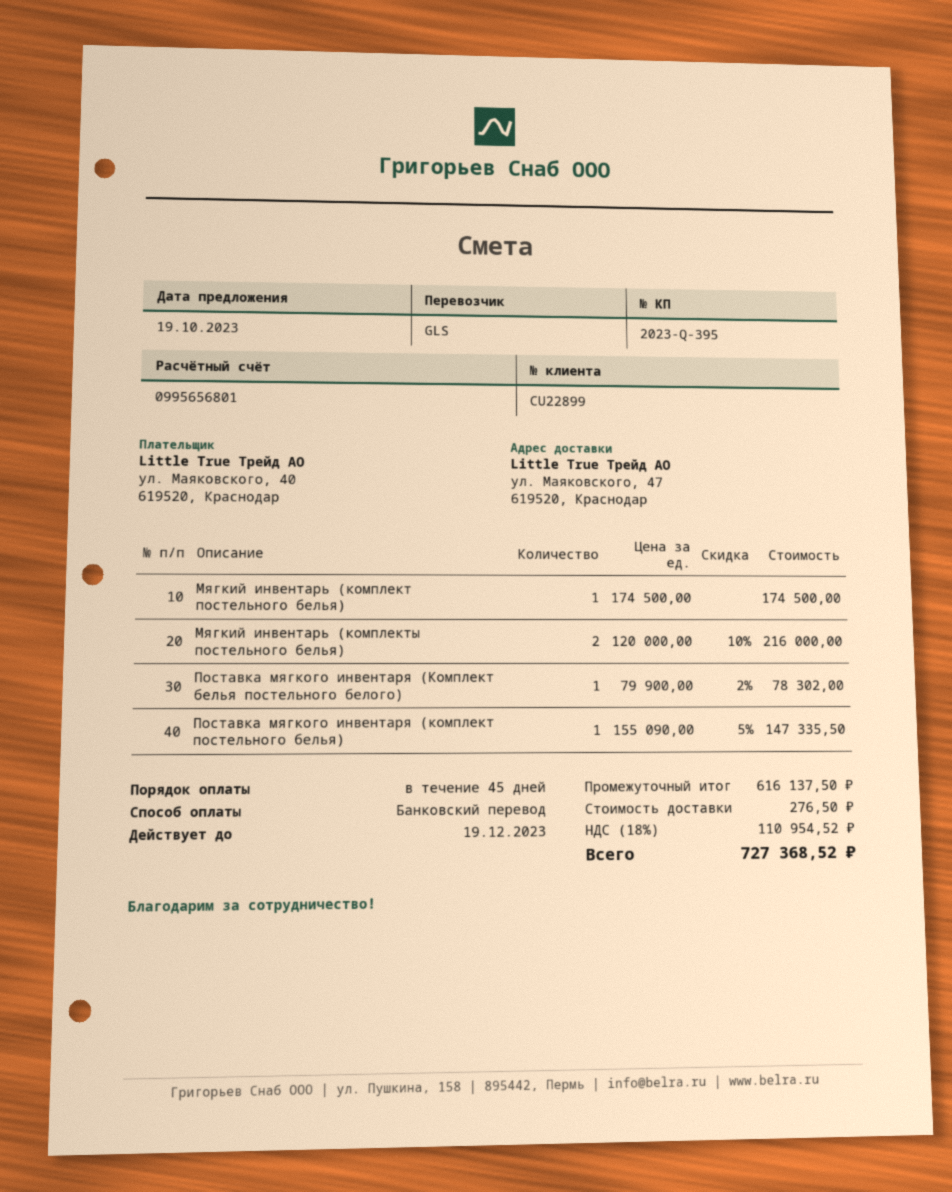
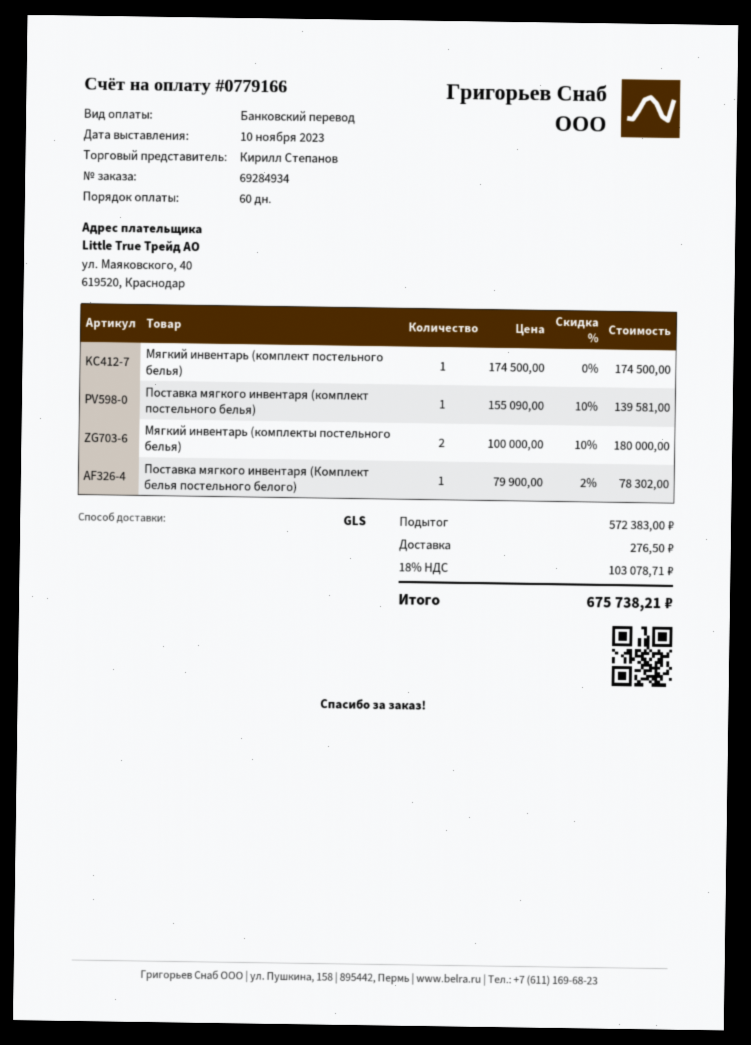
payment terms: 45 days -> 60 days
Мягкий инвентарь (комплекты постельного белья): 2 x 120000.00 - 10% = 216000.00 -> 2 x 100000.00 - 10% = 180000.00
Поставка мягкого инвентаря (комплект постельного белья): 1 x 155090.00 - 5% = 147335.50 -> 1 x 155090.00 - 10% = 139581.00
subtotal: 616137.50 -> 572383.00
tax: 18% = 110954.52 -> 18% = 103078.71
total: 727368.52 -> 675738.21

